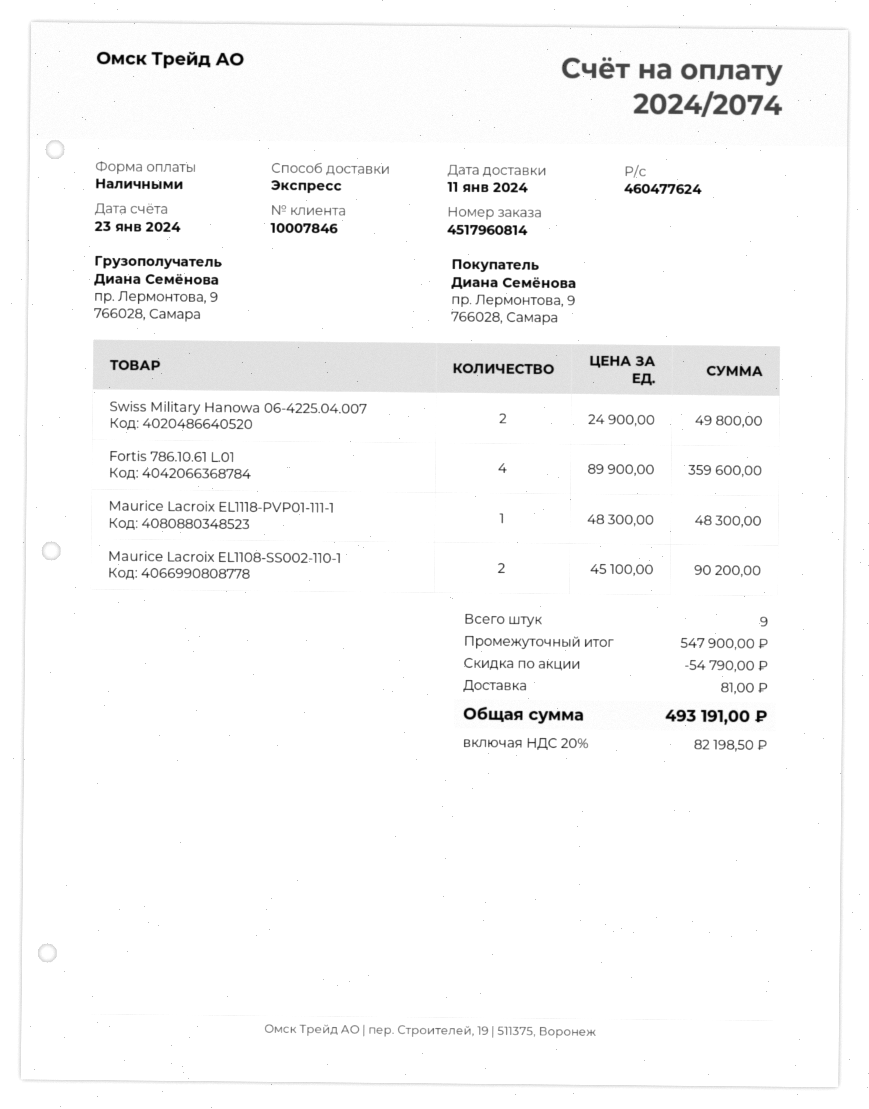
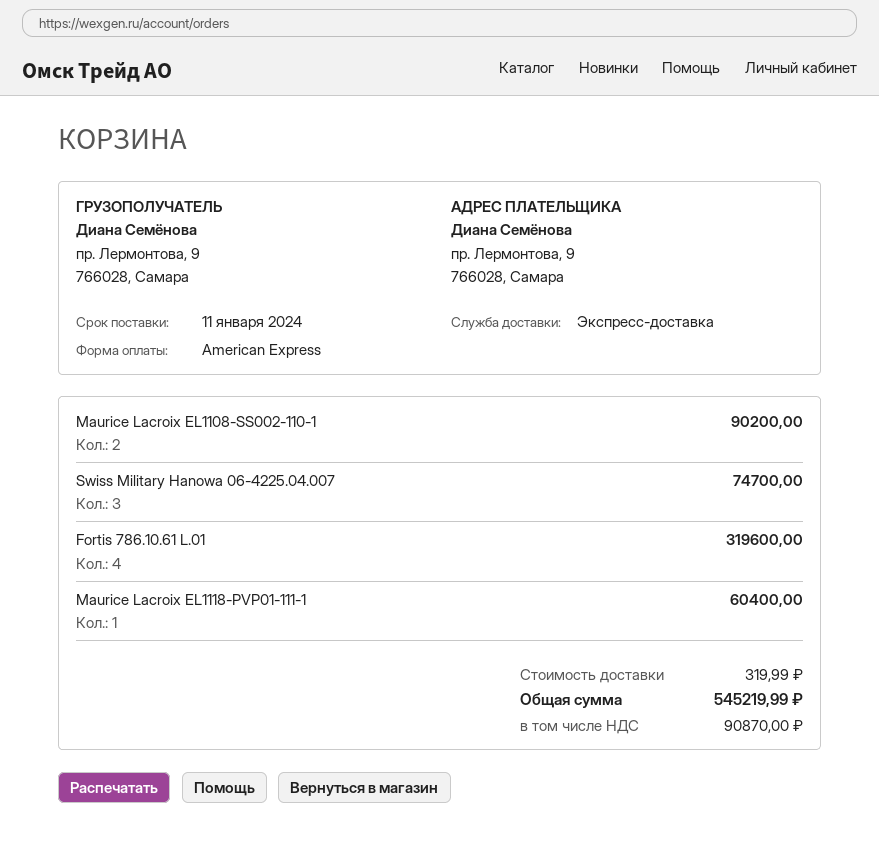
payment method: cash -> American Express
Swiss Military Hanowa 06-4225.04.007: 2 for 49800.00 -> 3 for 74700.00
Fortis 786.10.61 L.01: 4 for 359600.00 -> 4 for 319600.00
Maurice Lacroix EL1118-PVP01-111-1: 1 for 48300.00 -> 1 for 60400.00
discount: 54790.00 -> none
shipping: 81.00 -> 319.99
tax: 82198.50 -> 90870.00
total: 493191.00 -> 545219.99

